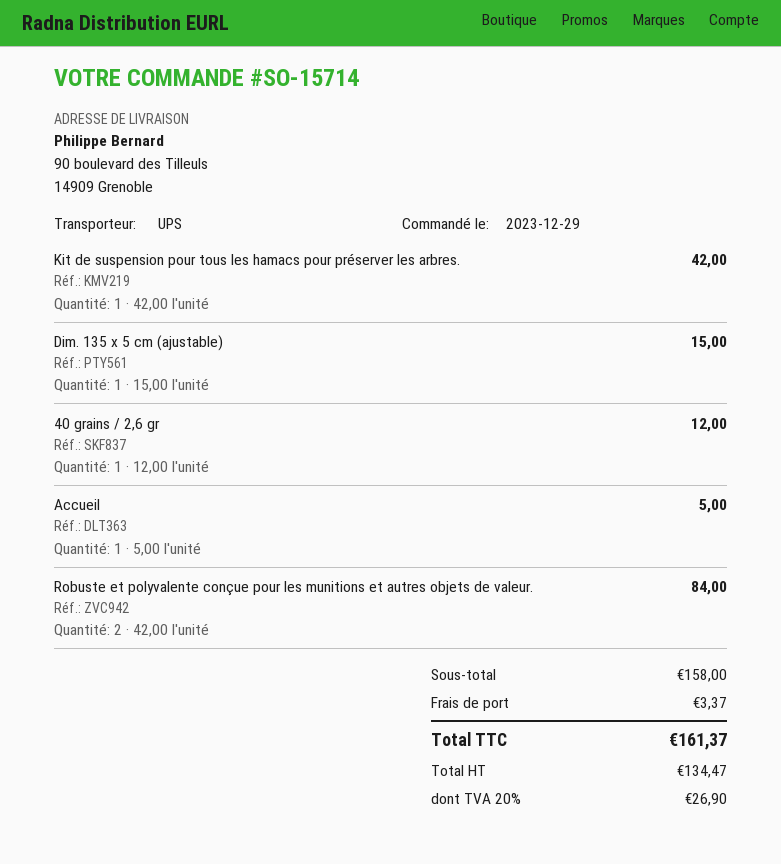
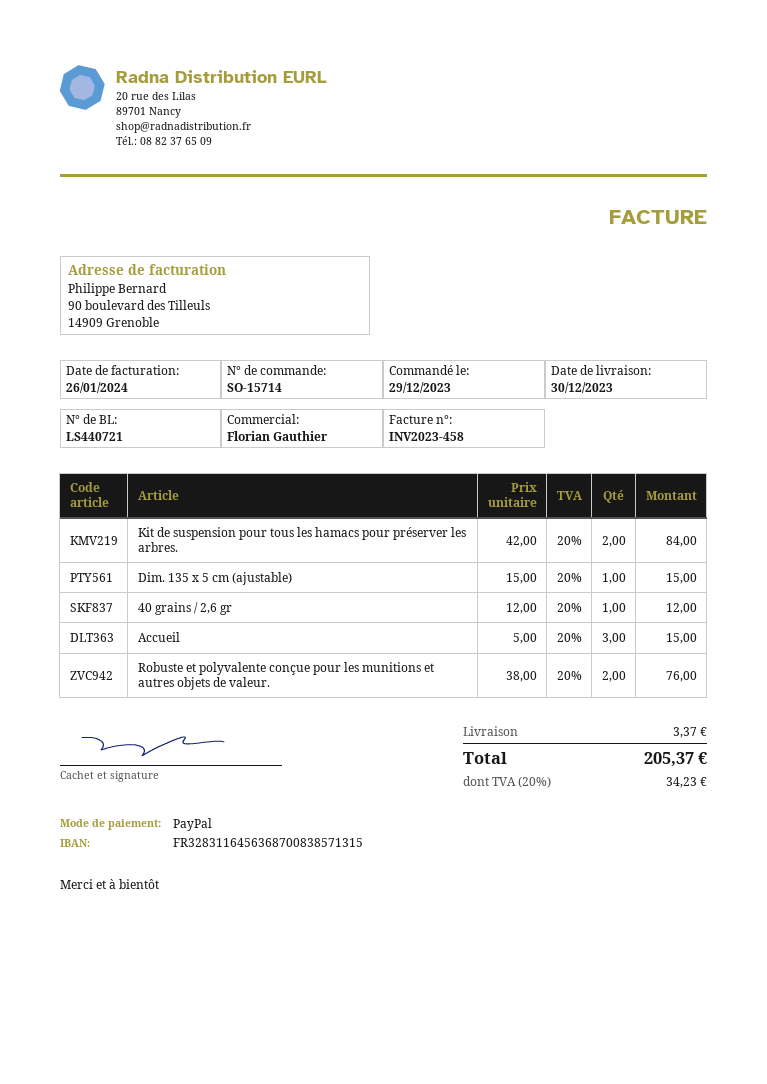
Kit de suspension pour tous les hamacs pour préserver les arbres.: 1 x 42.00 = 42.00 -> 2 x 42.00 = 84.00
Accueil: 1 x 5.00 = 5.00 -> 3 x 5.00 = 15.00
Robuste et polyvalente conçue pour les munitions et autres objets de valeur.: 2 x 42.00 = 84.00 -> 2 x 38.00 = 76.00
tax: 20% = 26.90 -> 20% = 34.23
total: 161.37 -> 205.37

